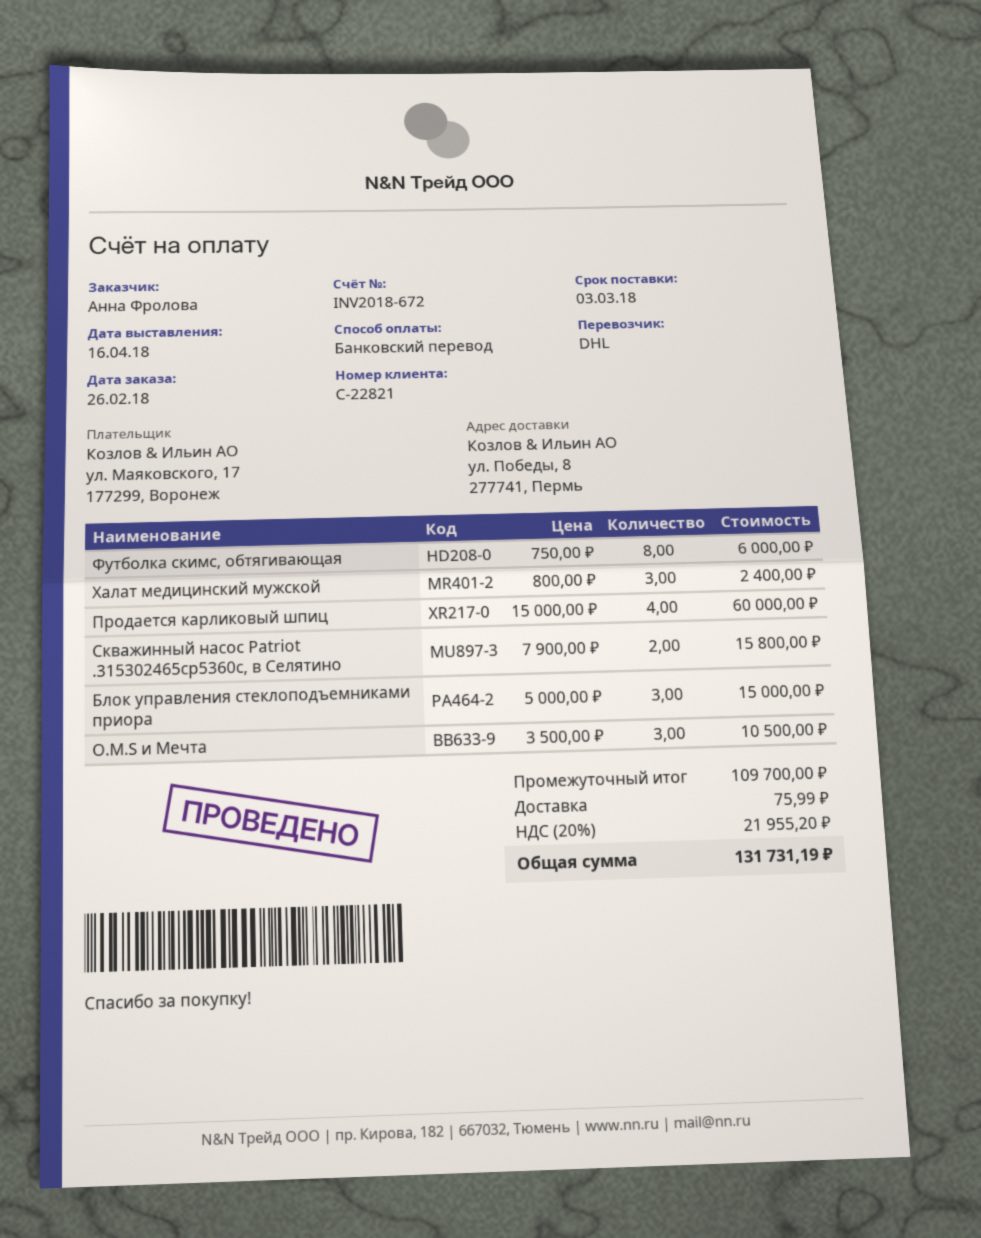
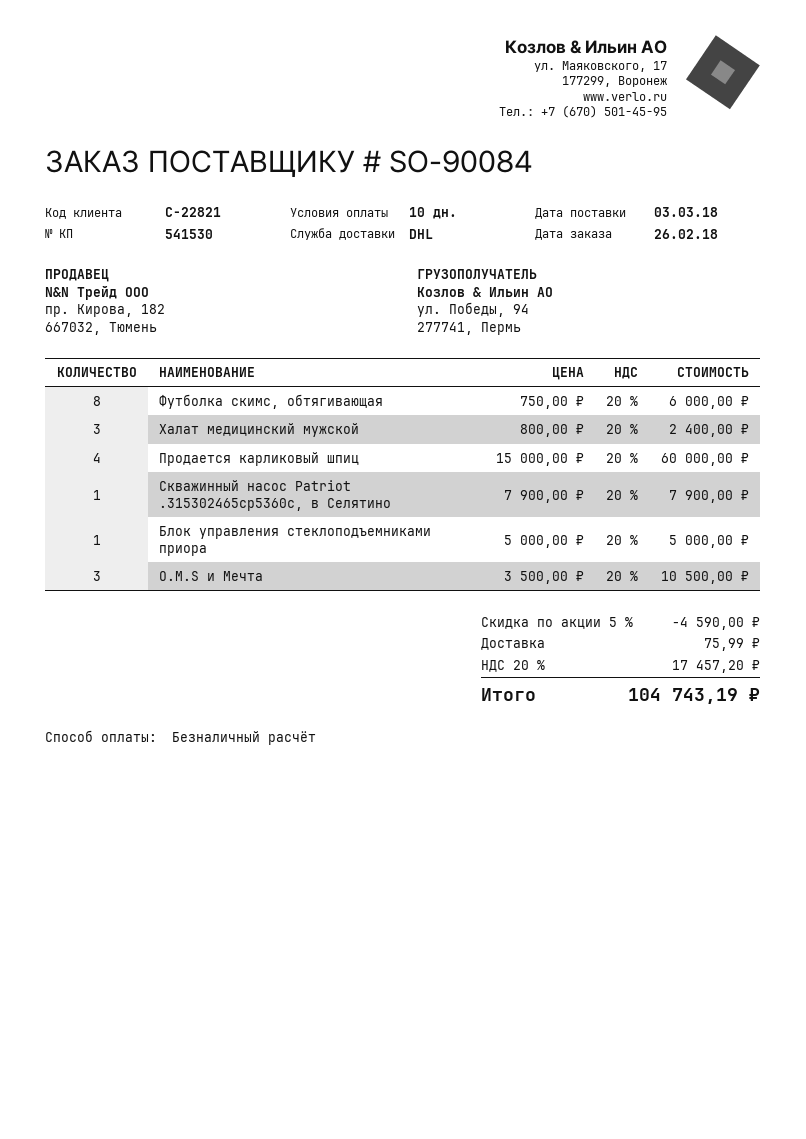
ship to: ул. Победы, 8, 277741, Пермь -> ул. Победы, 94, 277741, Пермь
Скважинный насос Patriot .315302465cp5360c, в Селятино: 2 x 7900.00 = 15800.00 -> 1 x 7900.00 = 7900.00
Блок управления стеклоподъемниками приора: 3 x 5000.00 = 15000.00 -> 1 x 5000.00 = 5000.00
discount: none -> 5% = 4590.00
tax: 20% = 21955.20 -> 20% = 17457.20
total: 131731.19 -> 104743.19

